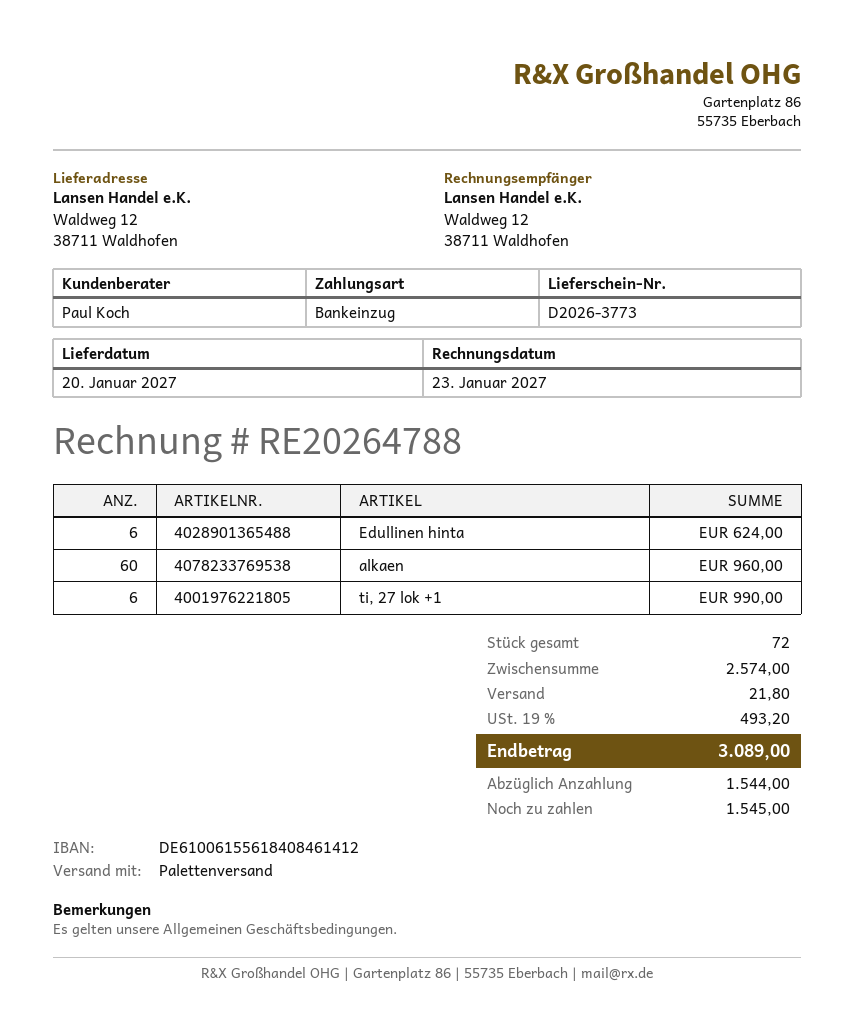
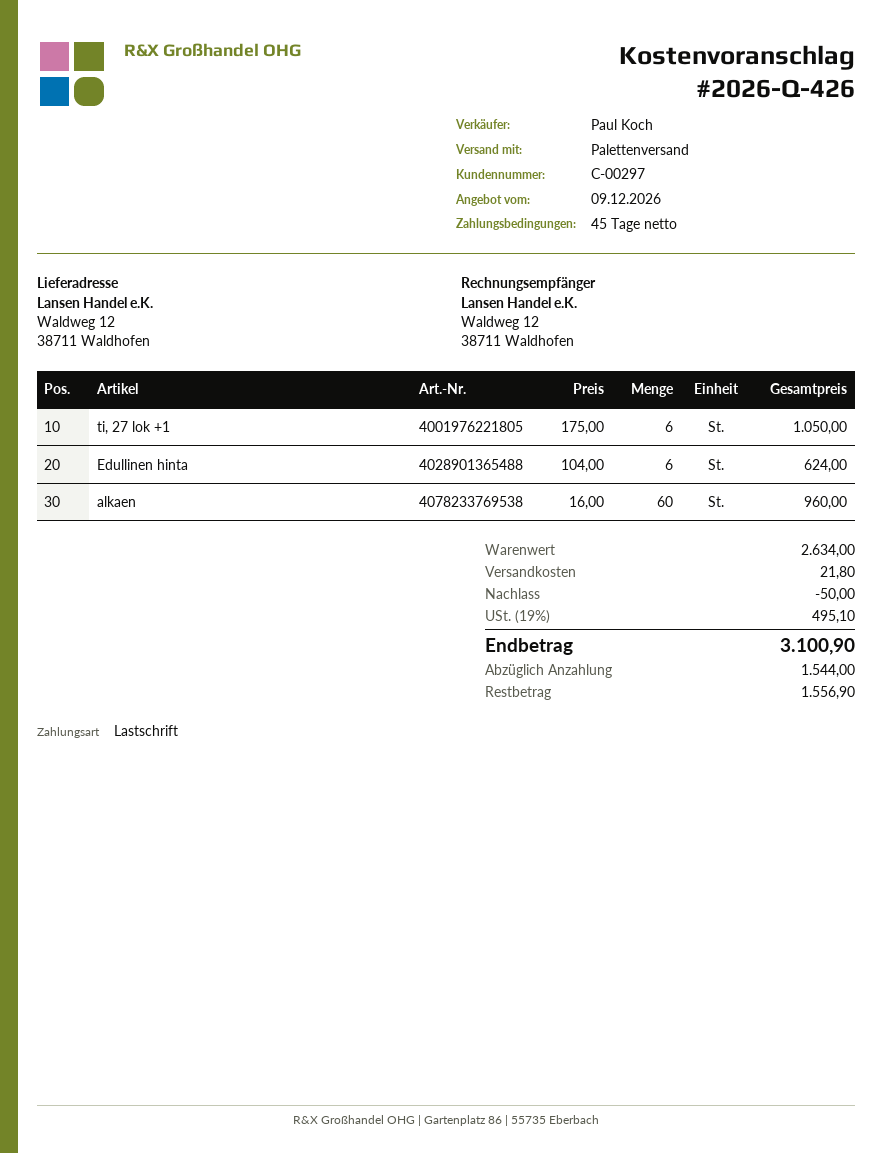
ti, 27 lok +1: 6 for 990.00 -> 6 for 1050.00
subtotal: 2574.00 -> 2634.00
discount: none -> 50.00
tax: 19% = 493.20 -> 19% = 495.10
total: 3089.00 -> 3100.90
balance: 1545.00 -> 1556.90

